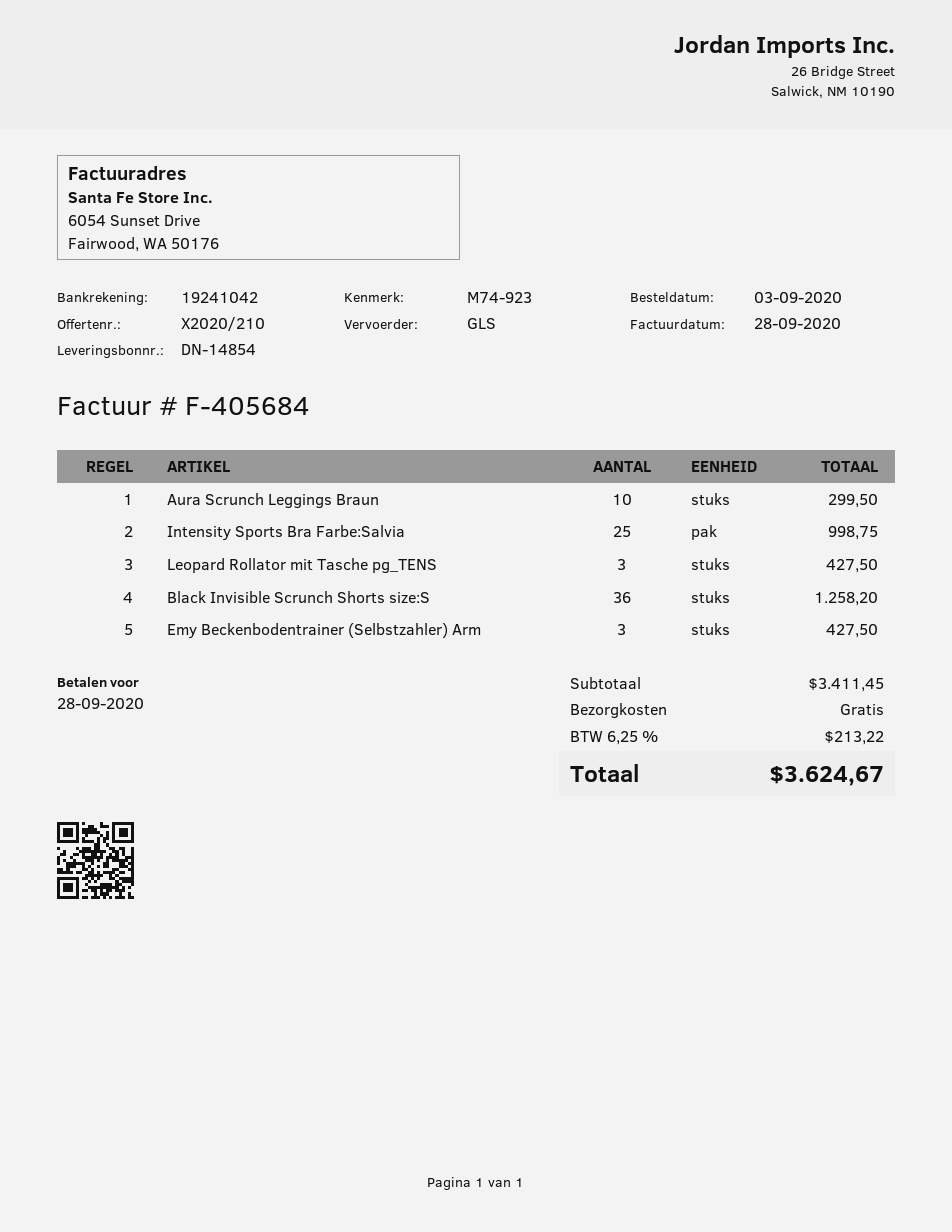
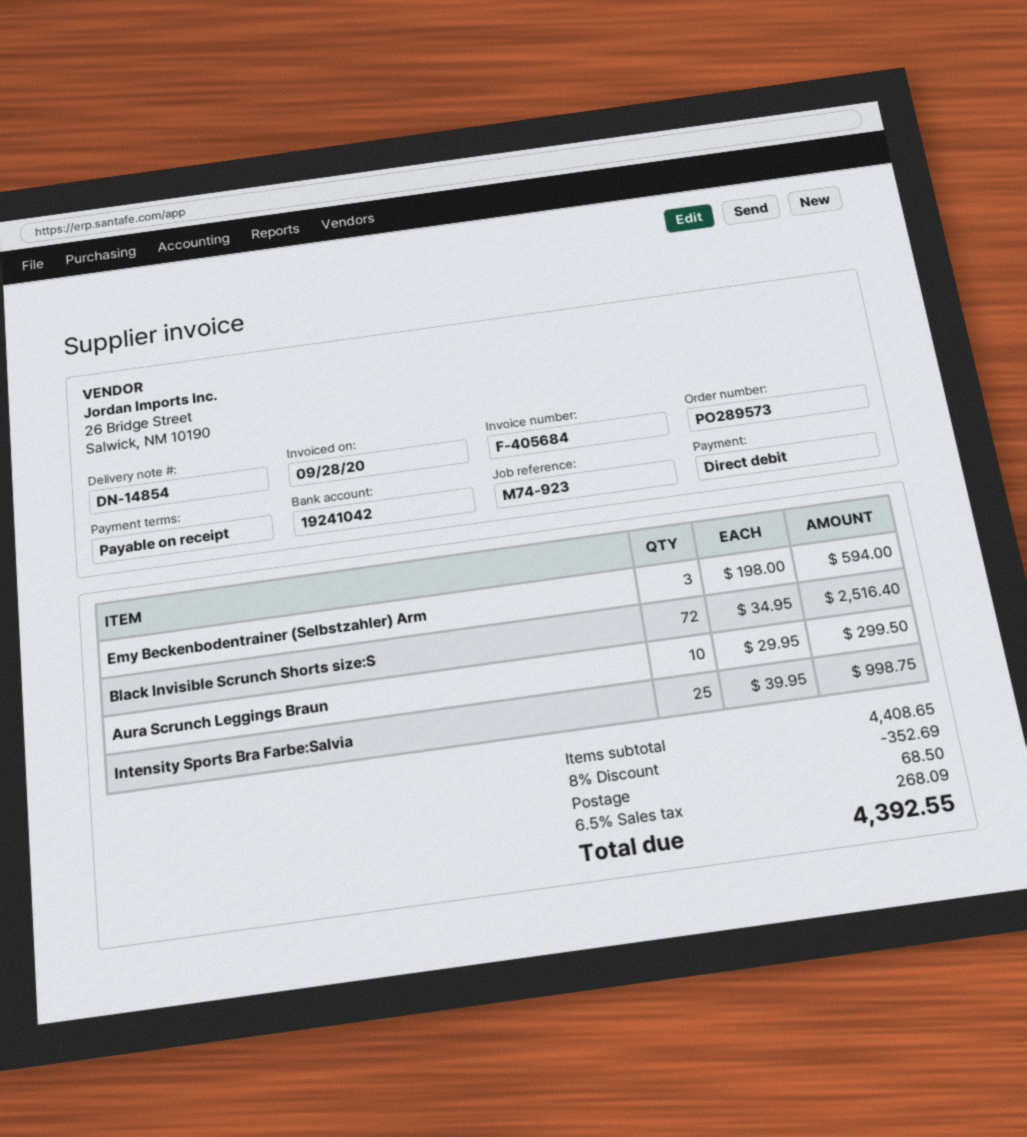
Leopard Rollator mit Tasche pg_TENS: 3 for 427.50 -> none
Black Invisible Scrunch Shorts size:S: 36 for 1258.20 -> 72 for 2516.40
Emy Beckenbodentrainer (Selbstzahler) Arm: 3 for 427.50 -> 3 for 594.00
subtotal: 3411.45 -> 4408.65
discount: none -> 8% = 352.69
shipping: 0.00 -> 68.50
tax: 6.25% = 213.22 -> 6.5% = 268.09
total: 3624.67 -> 4392.55

